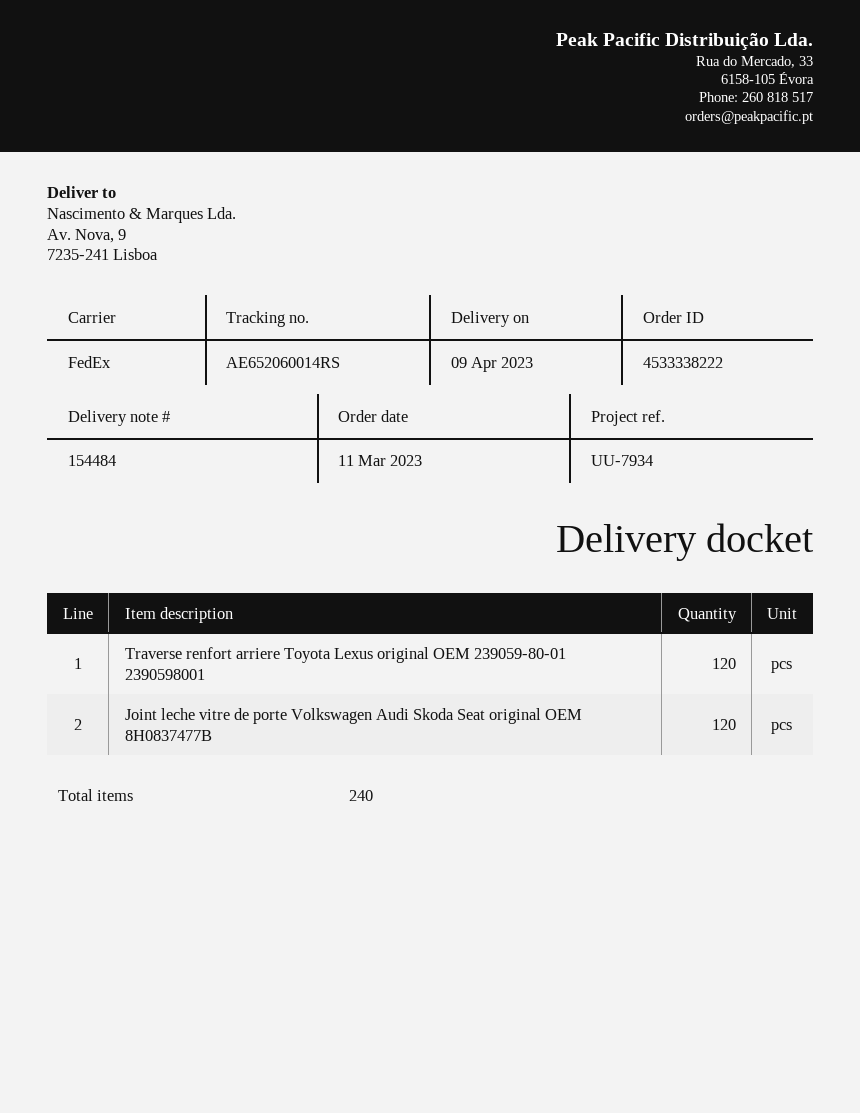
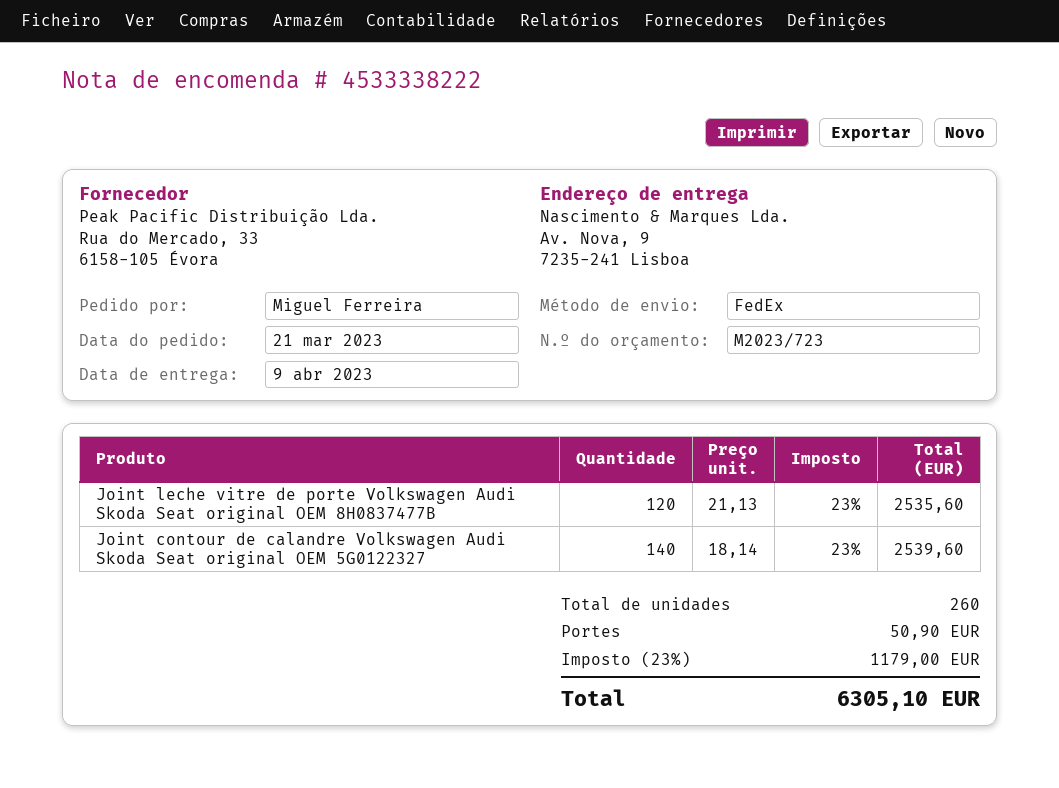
order date: 2023-03-11 -> 2023-03-21
Traverse renfort arriere Toyota Lexus original OEM 239059-80-01 2390598001: 120 -> none
Joint contour de calandre Volkswagen Audi Skoda Seat original OEM 5G0122327: none -> 140
total quantity: 240 -> 260

